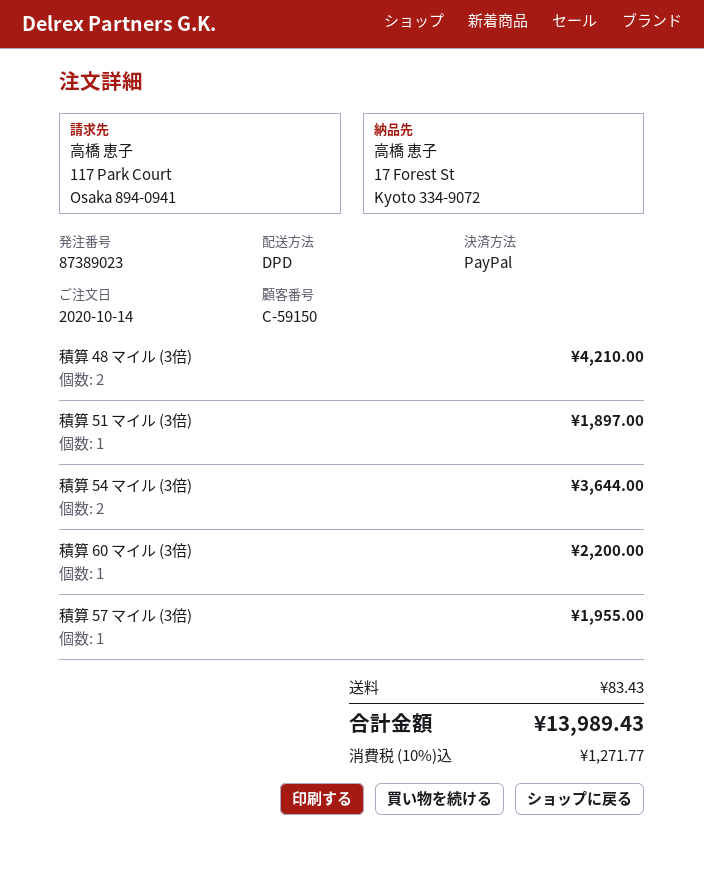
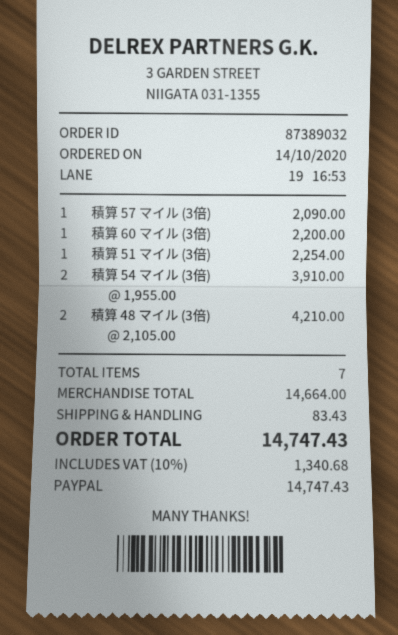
order number: 87389023 -> 87389032
積算 51 マイル (3倍): 1 for 1897.00 -> 1 for 2254.00
積算 54 マイル (3倍): 2 for 3644.00 -> 2 for 3910.00
積算 57 マイル (3倍): 1 for 1955.00 -> 1 for 2090.00
tax: 10% = 1271.77 -> 10% = 1340.68
total: 13989.43 -> 14747.43

